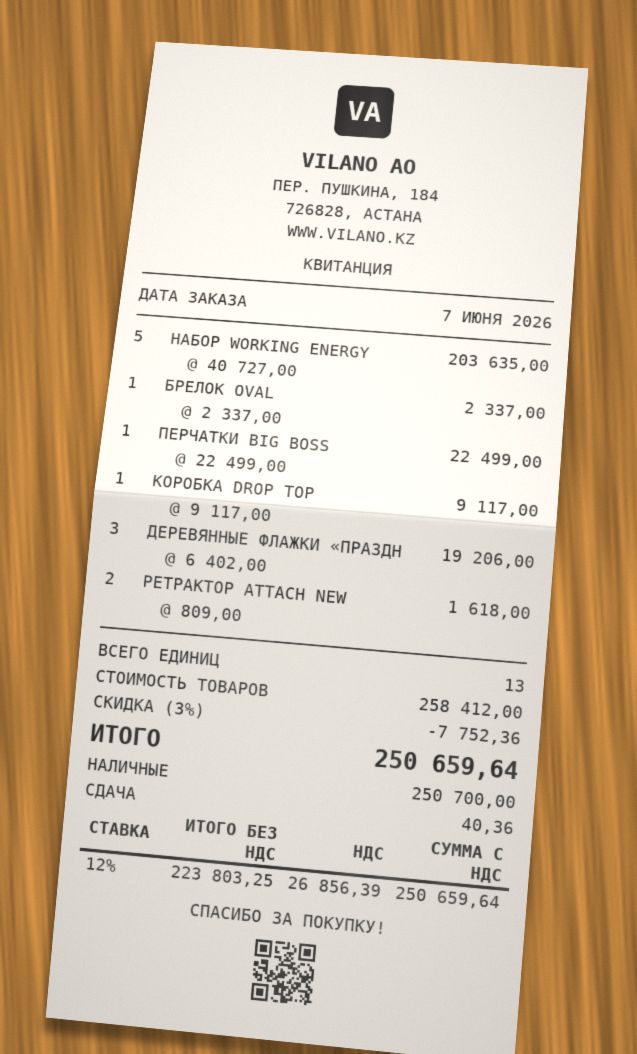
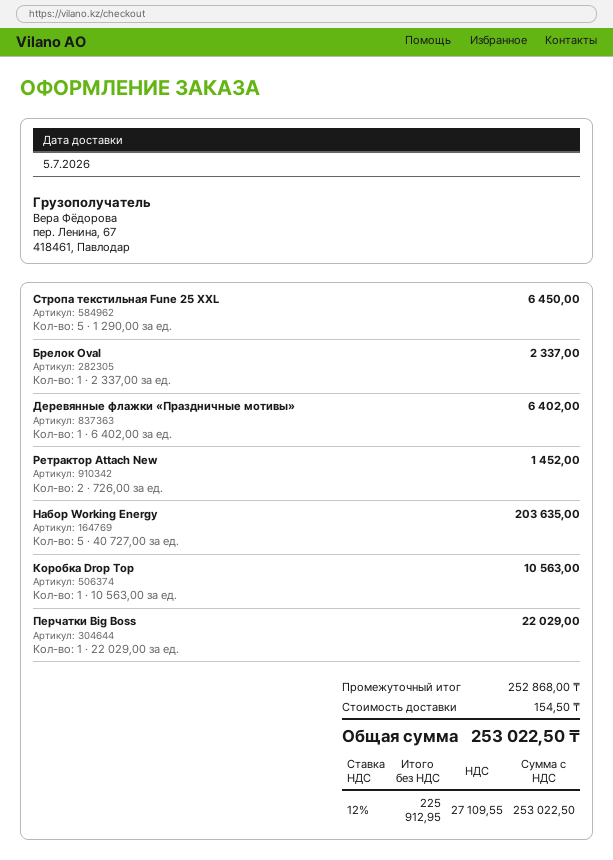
ПЕРЧАТКИ BIG BOSS: 1 x 22499.00 = 22499.00 -> 1 x 22029.00 = 22029.00
КОРОБКА DROP TOP: 1 x 9117.00 = 9117.00 -> 1 x 10563.00 = 10563.00
ДЕРЕВЯННЫЕ ФЛАЖКИ «ПРАЗДН: 3 x 6402.00 = 19206.00 -> 1 x 6402.00 = 6402.00
РЕТРАКТОР ATTACH NEW: 2 x 809.00 = 1618.00 -> 2 x 726.00 = 1452.00
Стропа текстильная Fune 25 XXL: none -> 5 x 1290.00 = 6450.00
subtotal: 258412.00 -> 252868.00
discount: 3% = 7752.36 -> none
shipping: none -> 154.50
net: 223803.25 -> 225912.95
tax: 12% = 26856.39 -> 12% = 27109.55
total: 250659.64 -> 253022.50

